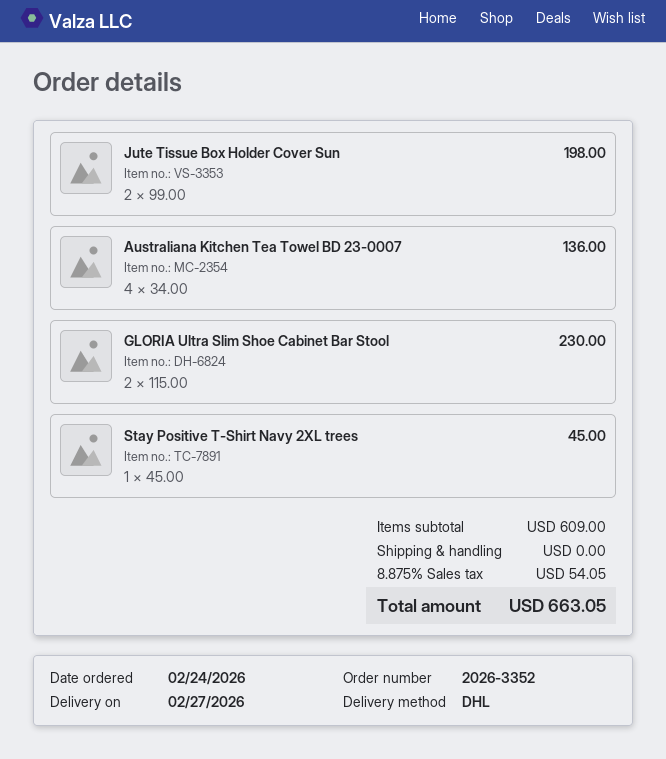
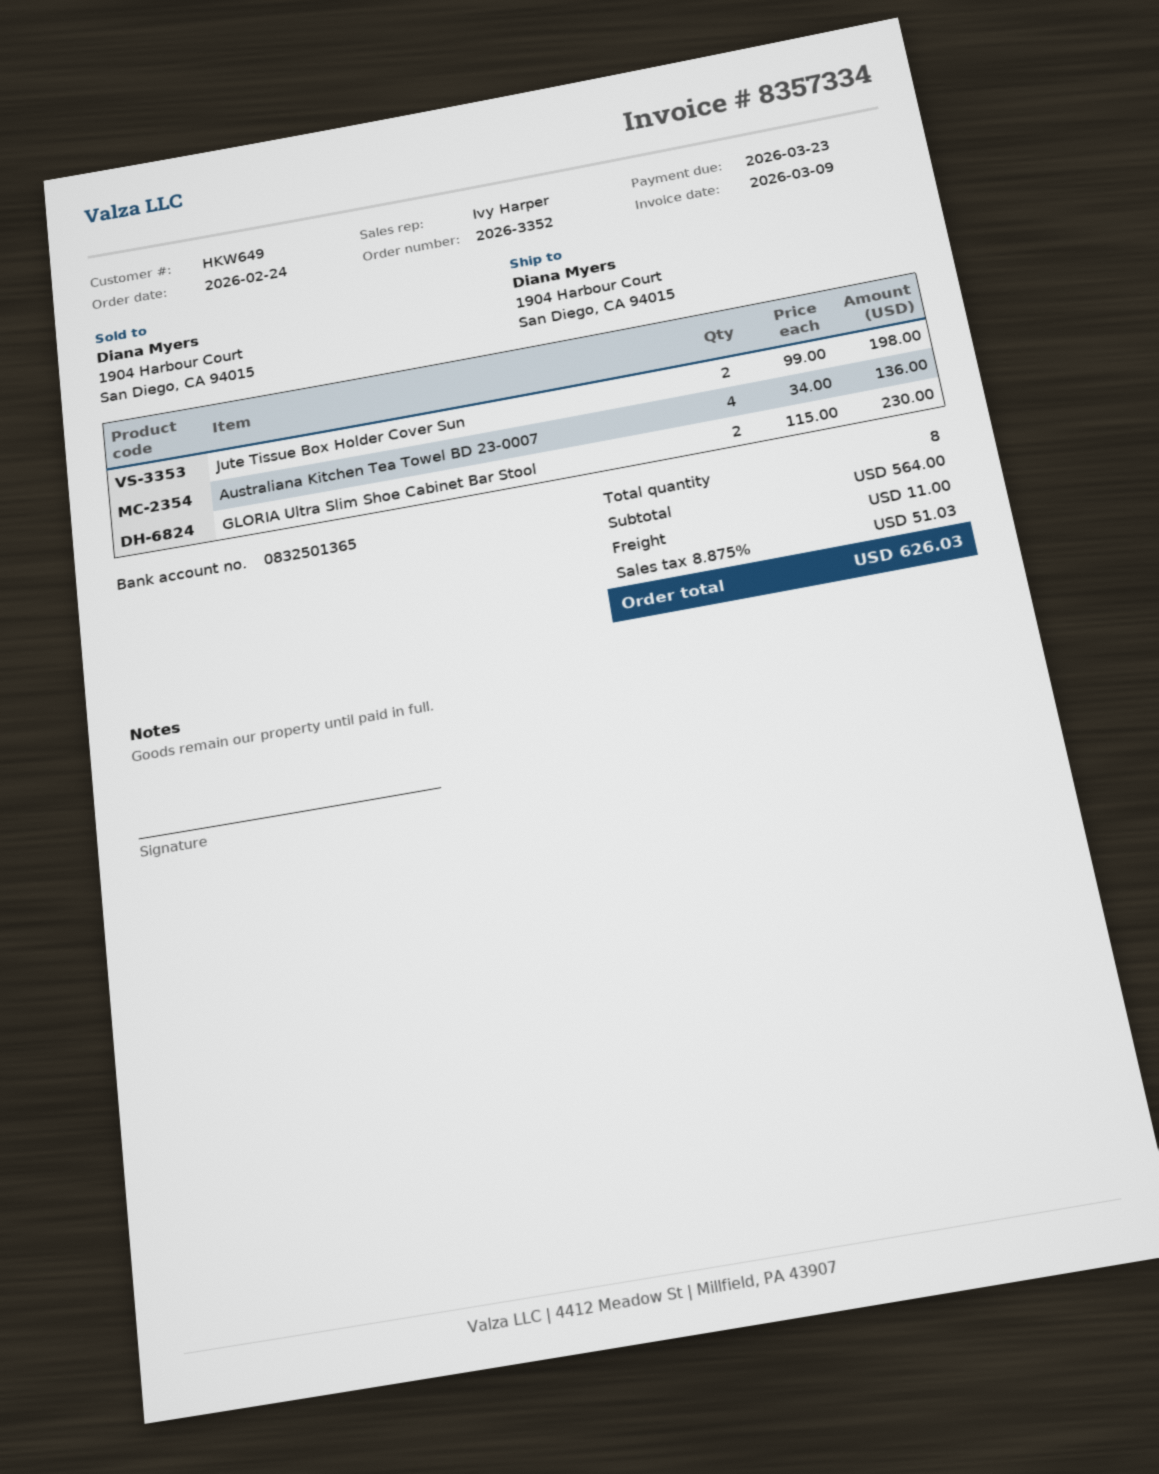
Stay Positive T-Shirt Navy 2XL trees: 1 x 45.00 = 45.00 -> none
subtotal: 609.00 -> 564.00
shipping: 0.00 -> 11.00
tax: 8.875% = 54.05 -> 8.875% = 51.03
total: 663.05 -> 626.03

